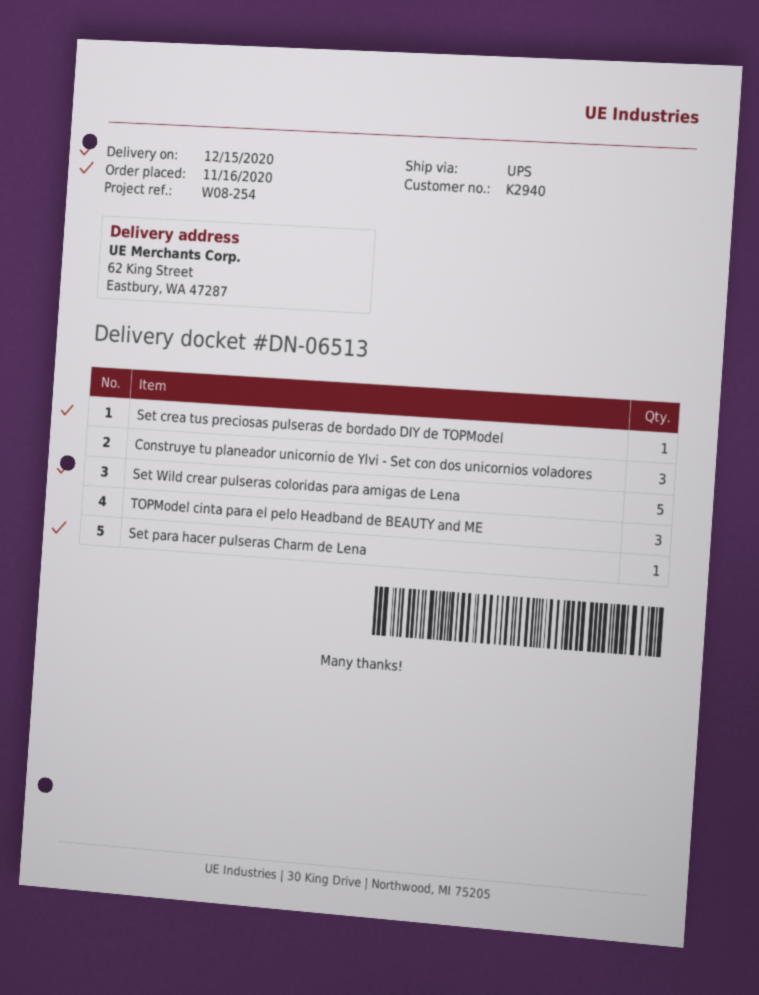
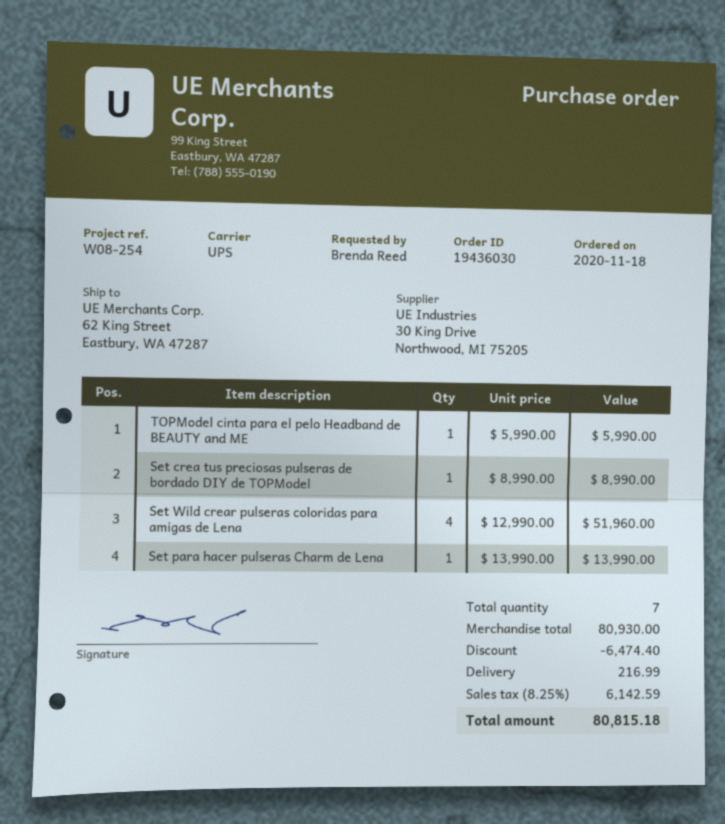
order date: 2020-11-16 -> 2020-11-18
Construye tu planeador unicornio de Ylvi - Set con dos unicornios voladores: 3 -> none
Set Wild crear pulseras coloridas para amigas de Lena: 5 -> 4
TOPModel cinta para el pelo Headband de BEAUTY and ME: 3 -> 1

